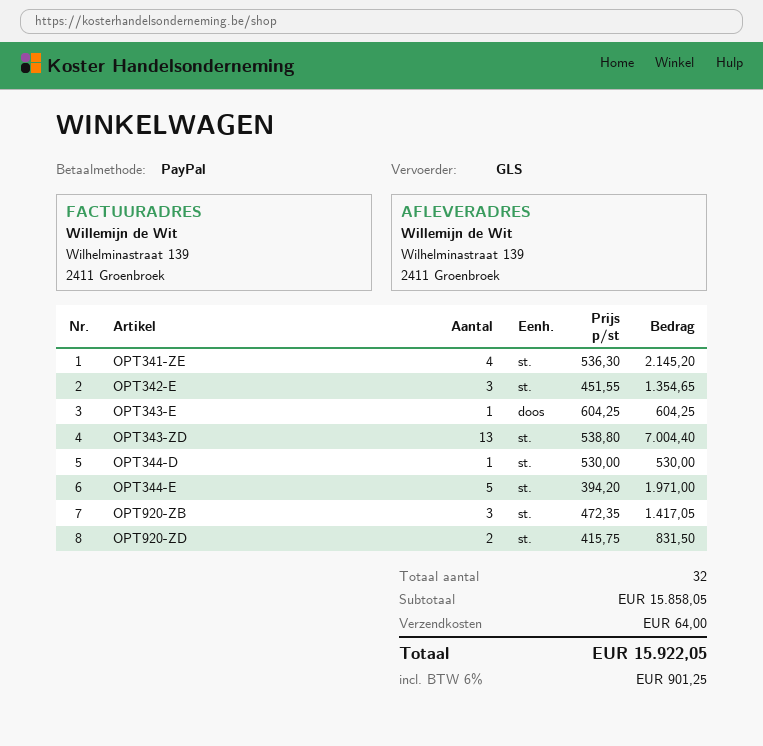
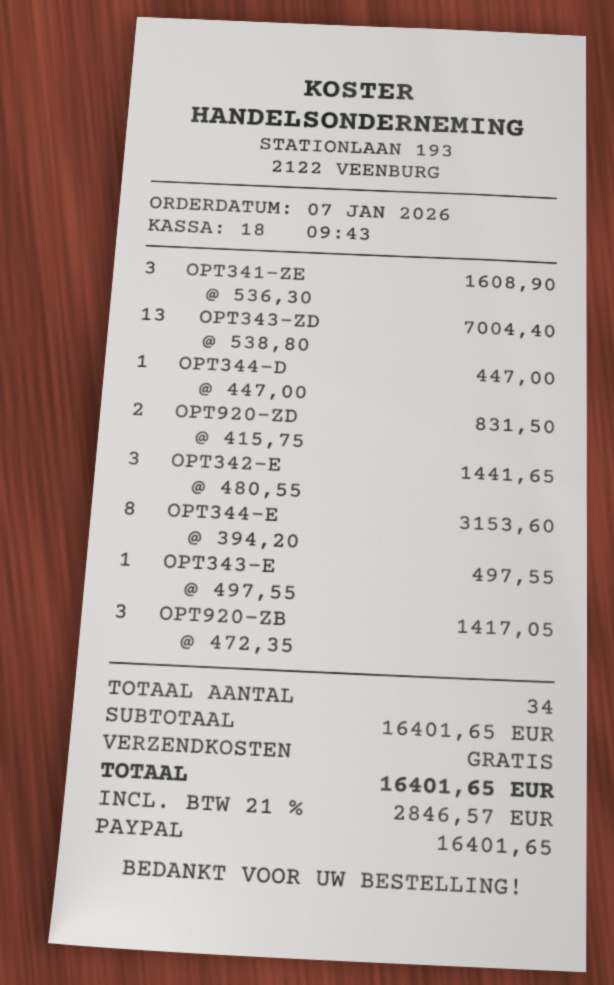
OPT341-ZE: 4 x 536.30 = 2145.20 -> 3 x 536.30 = 1608.90
OPT342-E: 3 x 451.55 = 1354.65 -> 3 x 480.55 = 1441.65
OPT343-E: 1 x 604.25 = 604.25 -> 1 x 497.55 = 497.55
OPT344-D: 1 x 530.00 = 530.00 -> 1 x 447.00 = 447.00
OPT344-E: 5 x 394.20 = 1971.00 -> 8 x 394.20 = 3153.60
total quantity: 32 -> 34
subtotal: 15858.05 -> 16401.65
shipping: 64.00 -> 0.00
tax: 6% = 901.25 -> 21% = 2846.57
total: 15922.05 -> 16401.65

